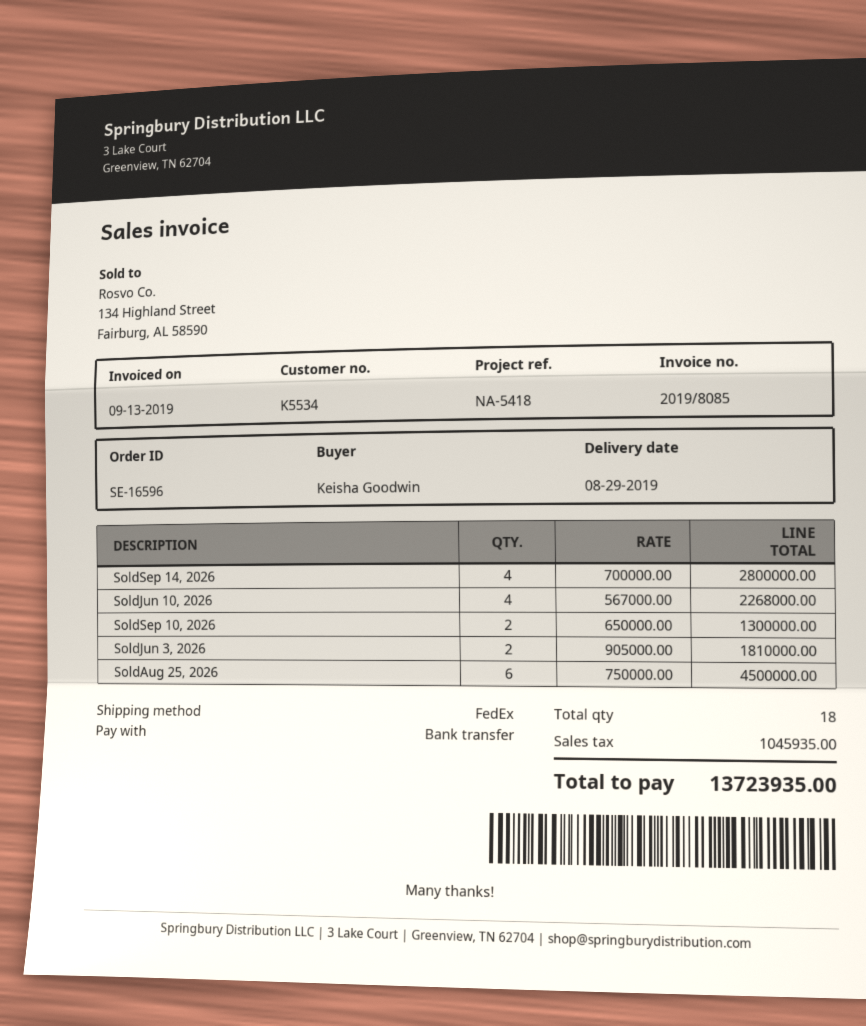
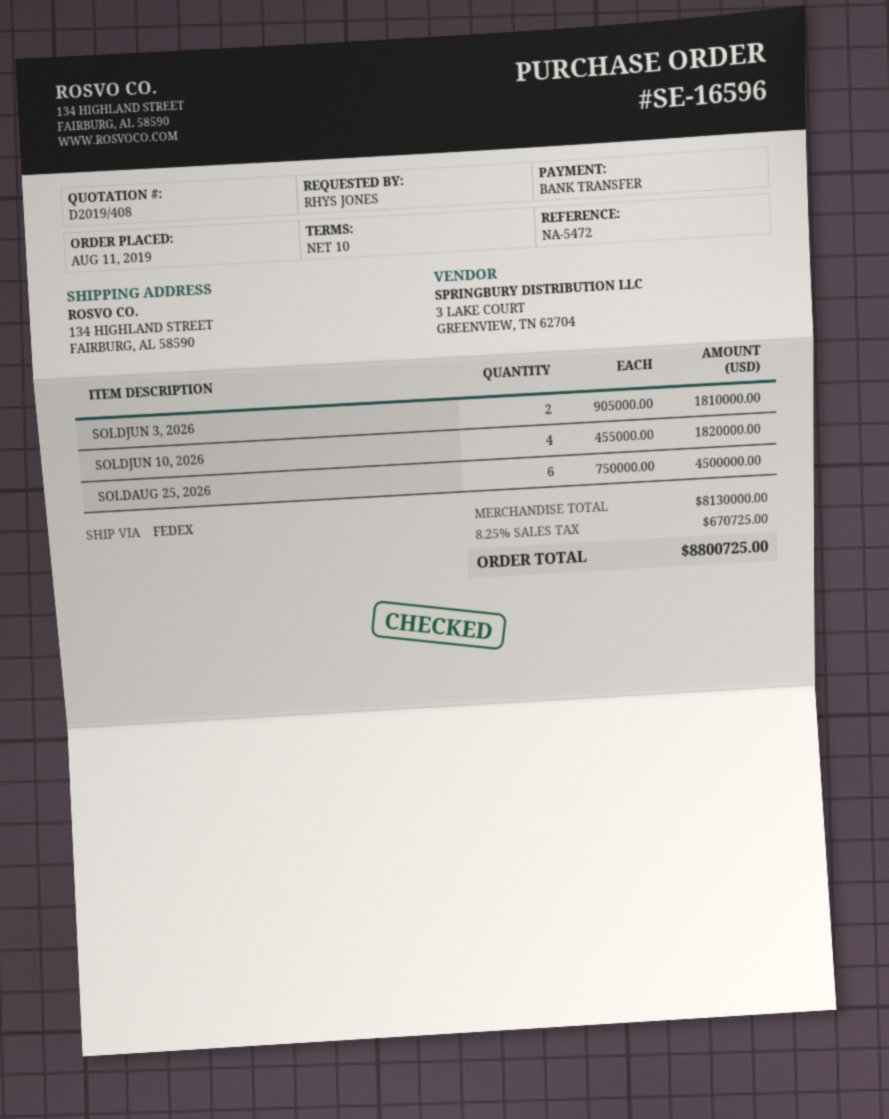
reference: NA-5418 -> NA-5472
ordered by: Keisha Goodwin -> RHYS JONES
SoldSep 14, 2026: 4 x 700000.00 = 2800000.00 -> none
SoldJun 10, 2026: 4 x 567000.00 = 2268000.00 -> 4 x 455000.00 = 1820000.00
SoldSep 10, 2026: 2 x 650000.00 = 1300000.00 -> none
tax: 1045935.00 -> 670725.00
total: 13723935.00 -> 8800725.00

